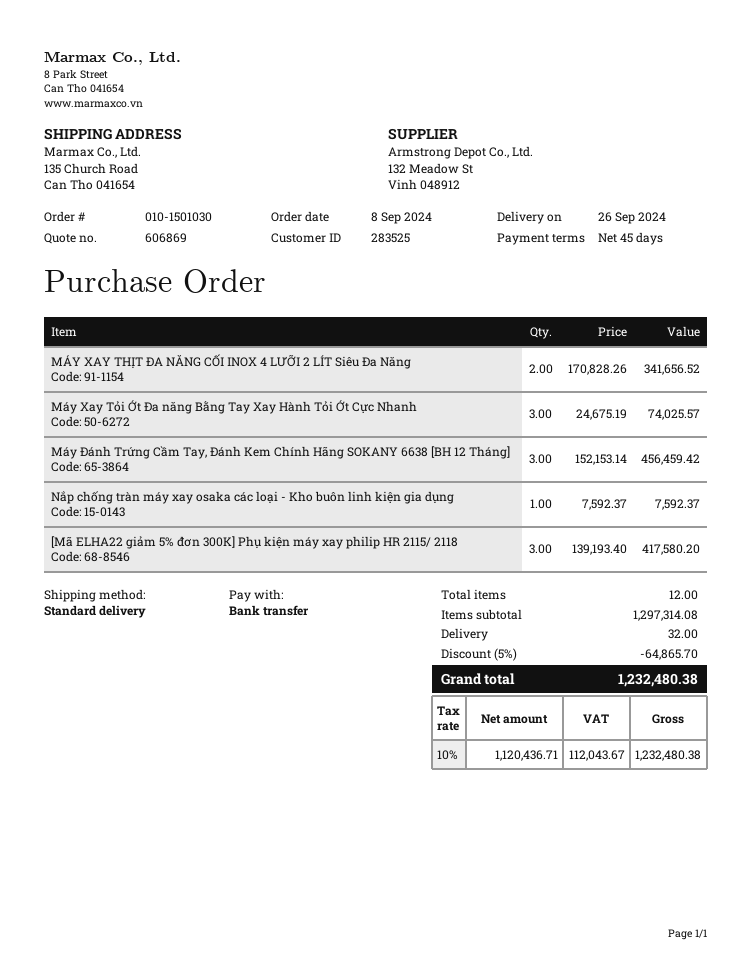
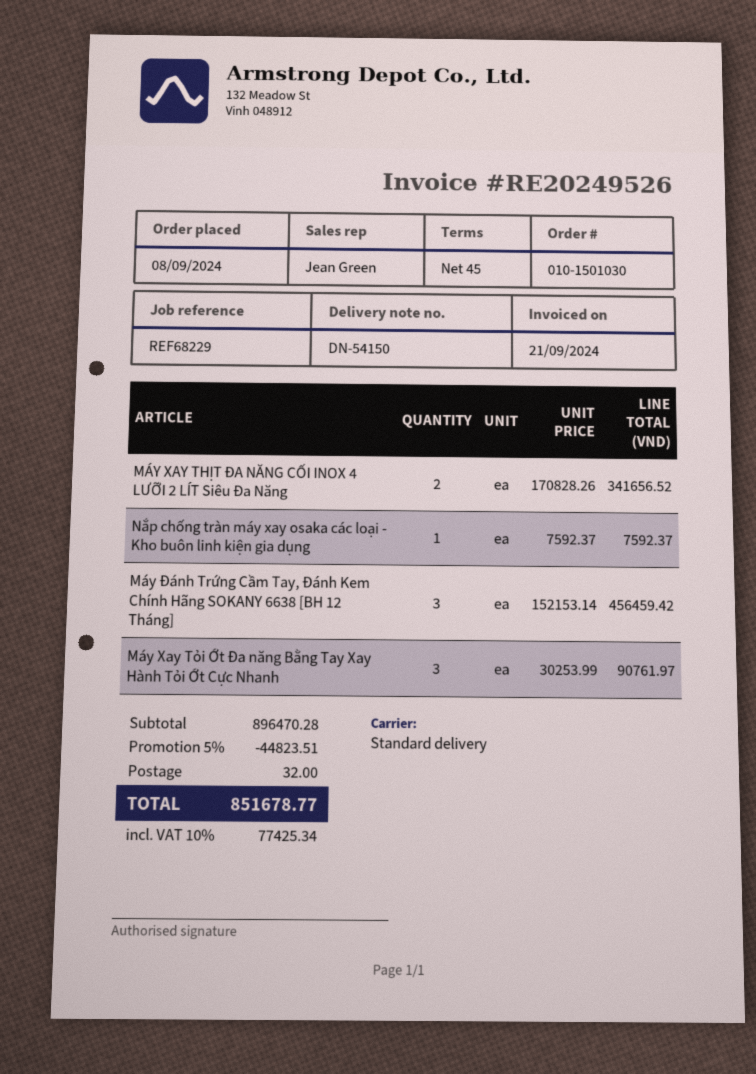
Máy Xay Tỏi Ớt Đa năng Bằng Tay Xay Hành Tỏi Ớt Cực Nhanh: 3 x 24675.19 = 74025.57 -> 3 x 30253.99 = 90761.97
[Mã ELHA22 giảm 5% đơn 300K] Phụ kiện máy xay philip HR 2115/ 2118: 3 x 139193.40 = 417580.20 -> none
subtotal: 1297314.08 -> 896470.28
discount: 5% = 64865.70 -> 5% = 44823.51
tax: 10% = 112043.67 -> 10% = 77425.34
total: 1232480.38 -> 851678.77

